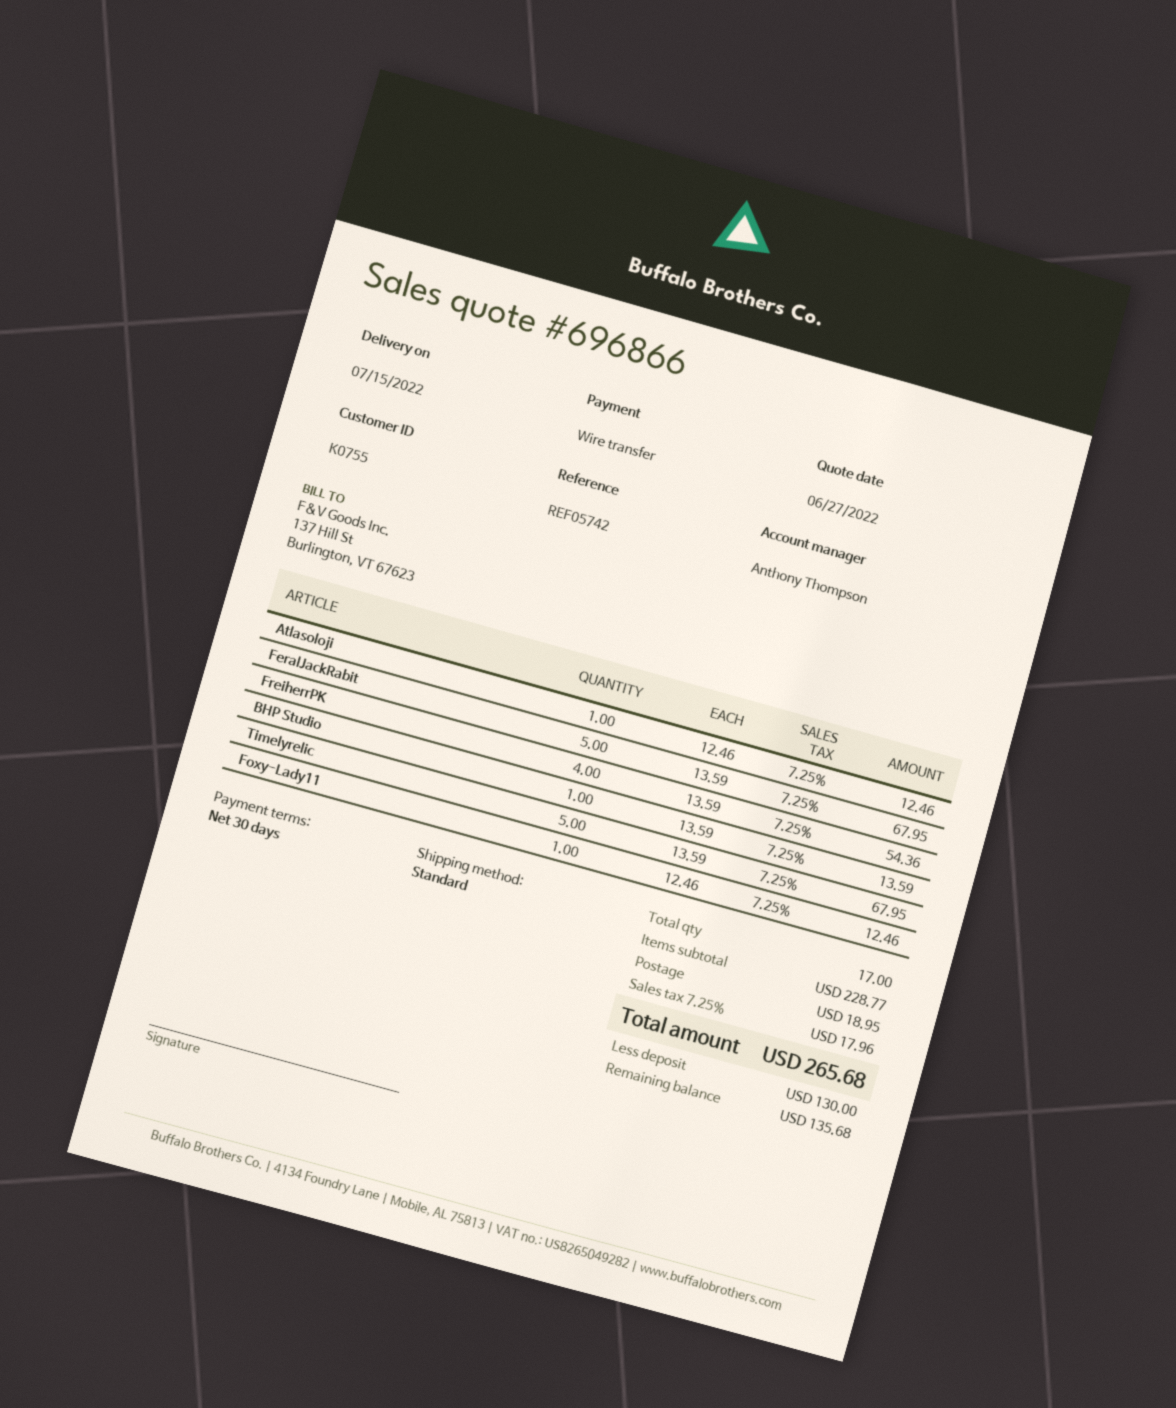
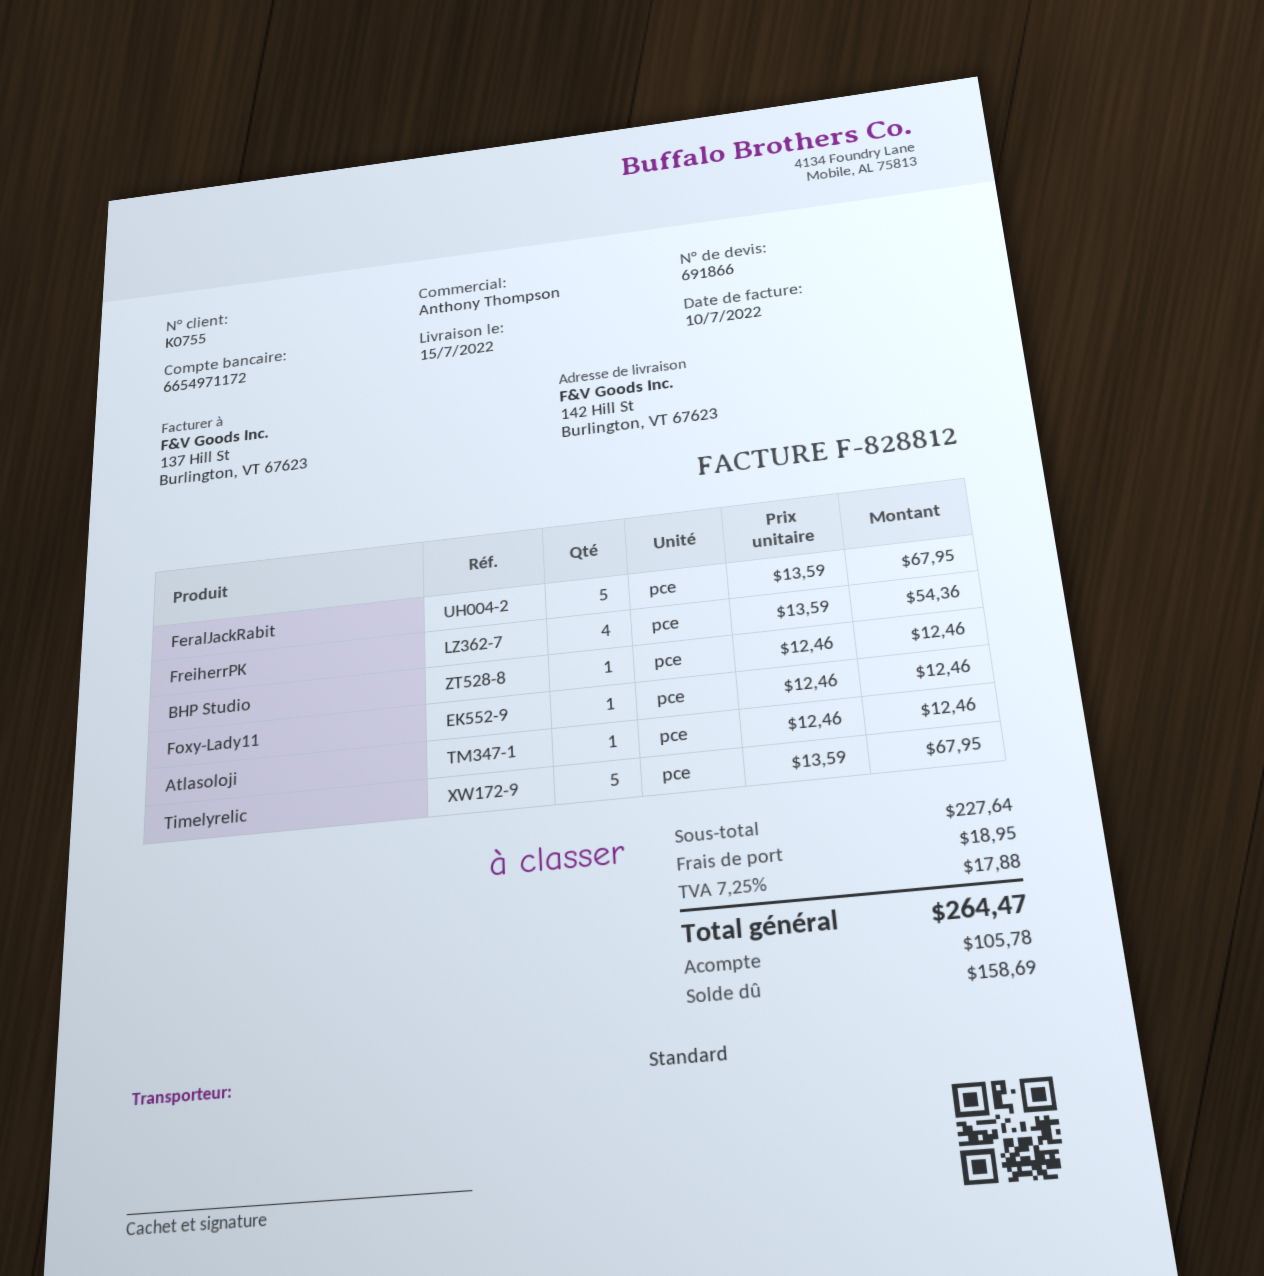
quote number: 696866 -> 691866
BHP Studio: 1 x 13.59 = 13.59 -> 1 x 12.46 = 12.46
subtotal: 228.77 -> 227.64
tax: 7.25% = 17.96 -> 7.25% = 17.88
total: 265.68 -> 264.47
deposit: 130.00 -> 105.78
balance: 135.68 -> 158.69

